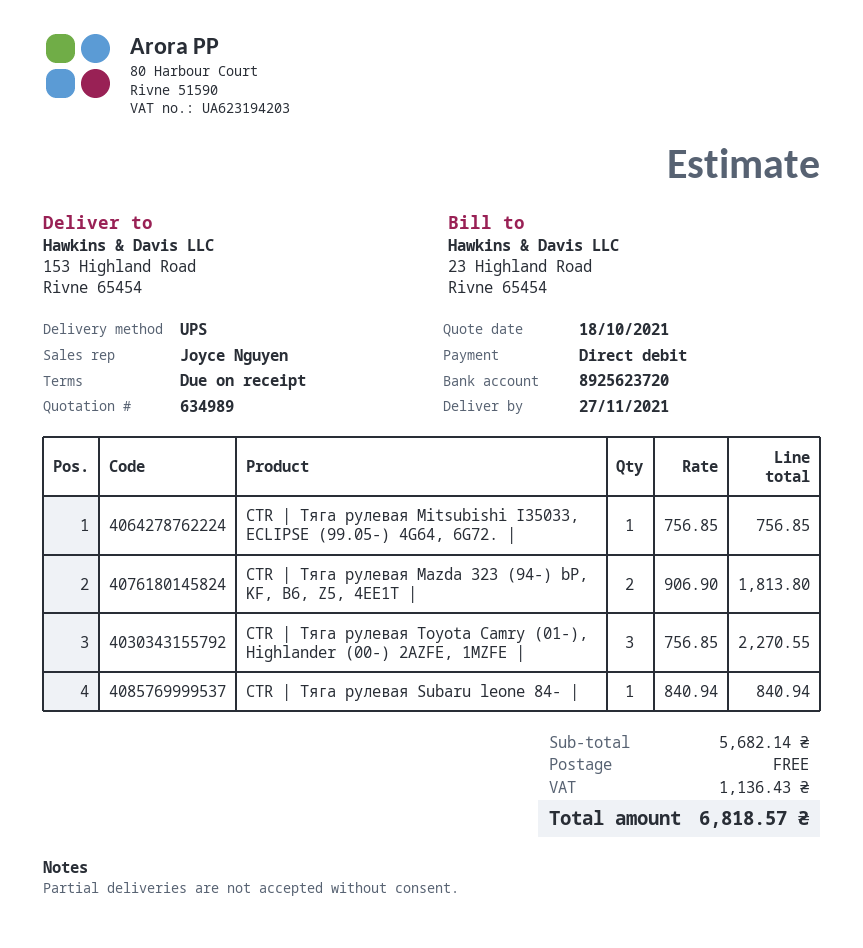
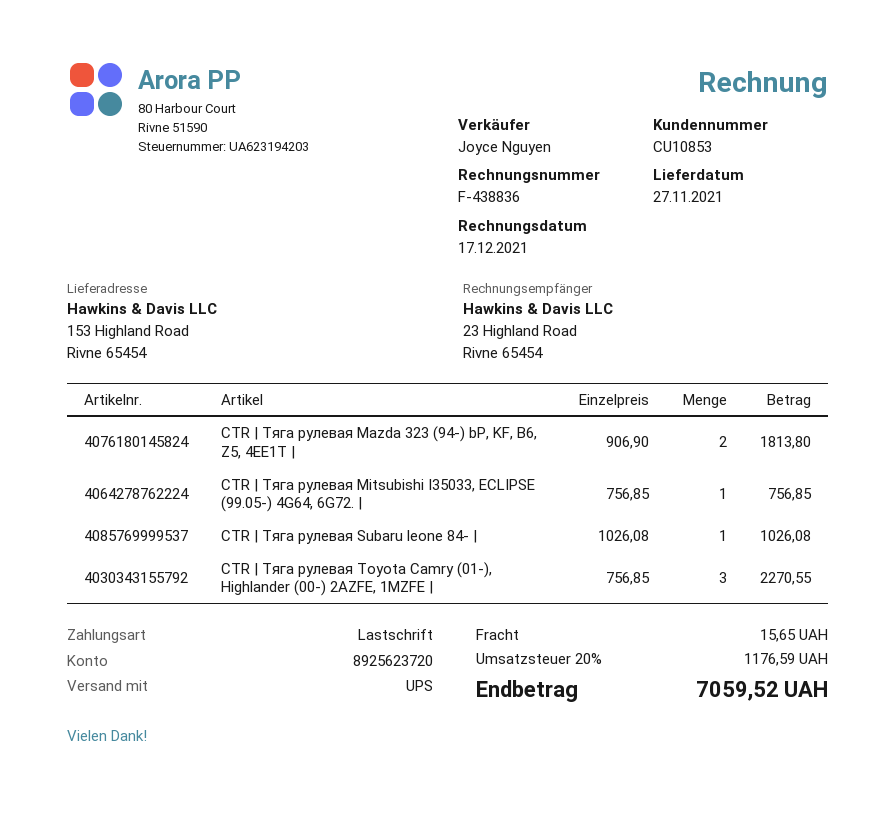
CTR | Тяга рулевая Subaru leone 84- |: 1 x 840.94 = 840.94 -> 1 x 1026.08 = 1026.08
shipping: 0.00 -> 15.65
tax: 1136.43 -> 1176.59
total: 6818.57 -> 7059.52

